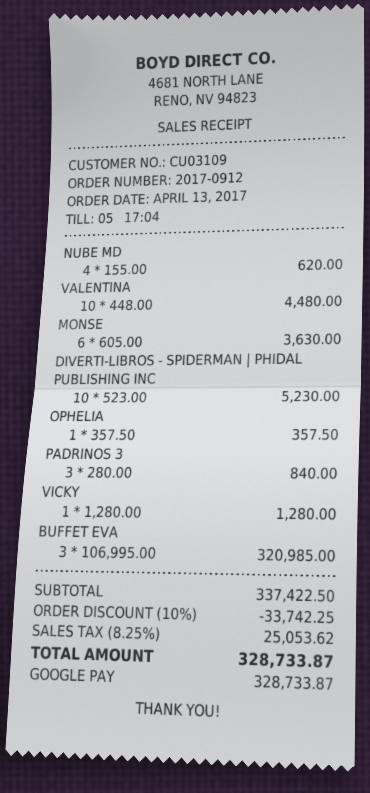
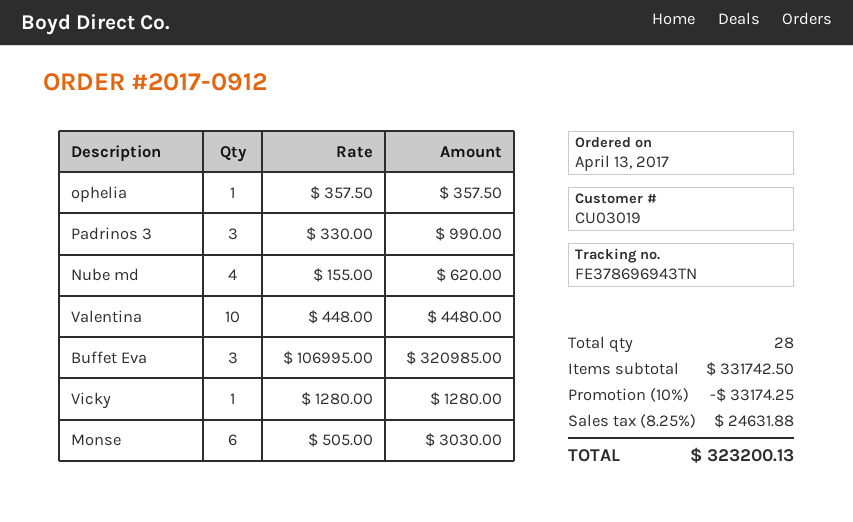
customer number: CU03109 -> CU03019
MONSE: 6 x 605.00 = 3630.00 -> 6 x 505.00 = 3030.00
DIVERTI-LIBROS - SPIDERMAN | PHIDAL PUBLISHING INC: 10 x 523.00 = 5230.00 -> none
PADRINOS 3: 3 x 280.00 = 840.00 -> 3 x 330.00 = 990.00
subtotal: 337422.50 -> 331742.50
discount: 10% = 33742.25 -> 10% = 33174.25
tax: 8.25% = 25053.62 -> 8.25% = 24631.88
total: 328733.87 -> 323200.13

